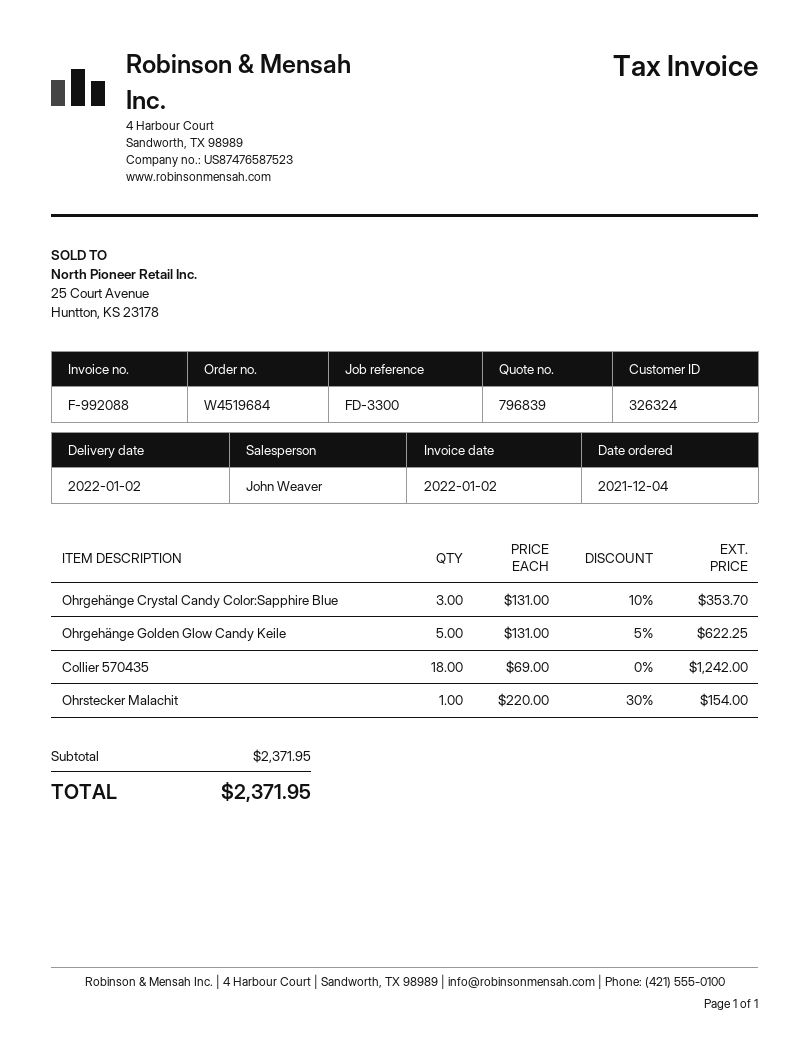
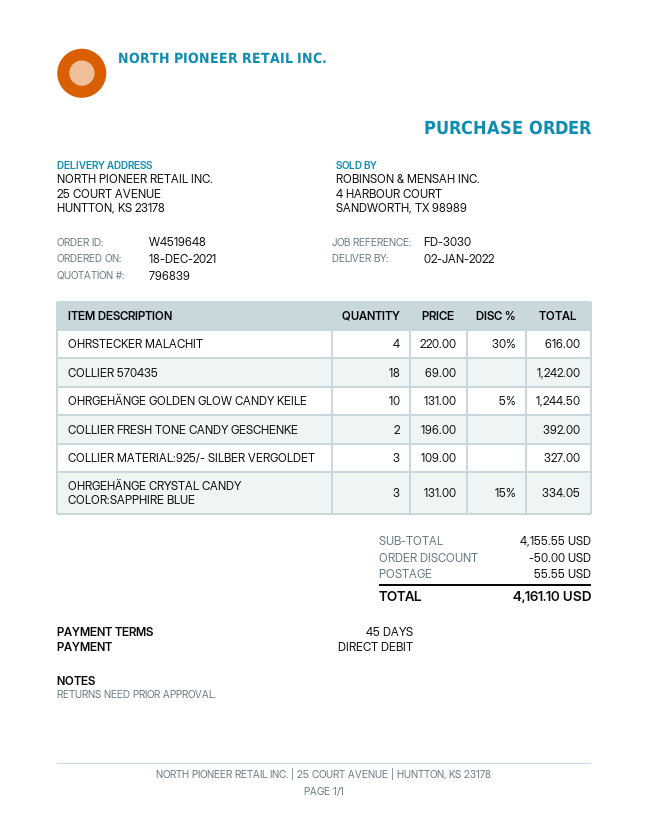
order number: W4519684 -> W4519648
order date: 2021-12-04 -> 2021-12-18
reference: FD-3300 -> FD-3030
Ohrgehänge Crystal Candy Color:Sapphire Blue: 3 x 131.00 - 10% = 353.70 -> 3 x 131.00 - 15% = 334.05
Ohrgehänge Golden Glow Candy Keile: 5 x 131.00 - 5% = 622.25 -> 10 x 131.00 - 5% = 1244.50
Ohrstecker Malachit: 1 x 220.00 - 30% = 154.00 -> 4 x 220.00 - 30% = 616.00
COLLIER FRESH TONE CANDY GESCHENKE: none -> 2 x 196.00 = 392.00
COLLIER MATERIAL:925/- SILBER VERGOLDET: none -> 3 x 109.00 = 327.00
subtotal: 2371.95 -> 4155.55
discount: none -> 50.00
shipping: none -> 55.55
total: 2371.95 -> 4161.10

